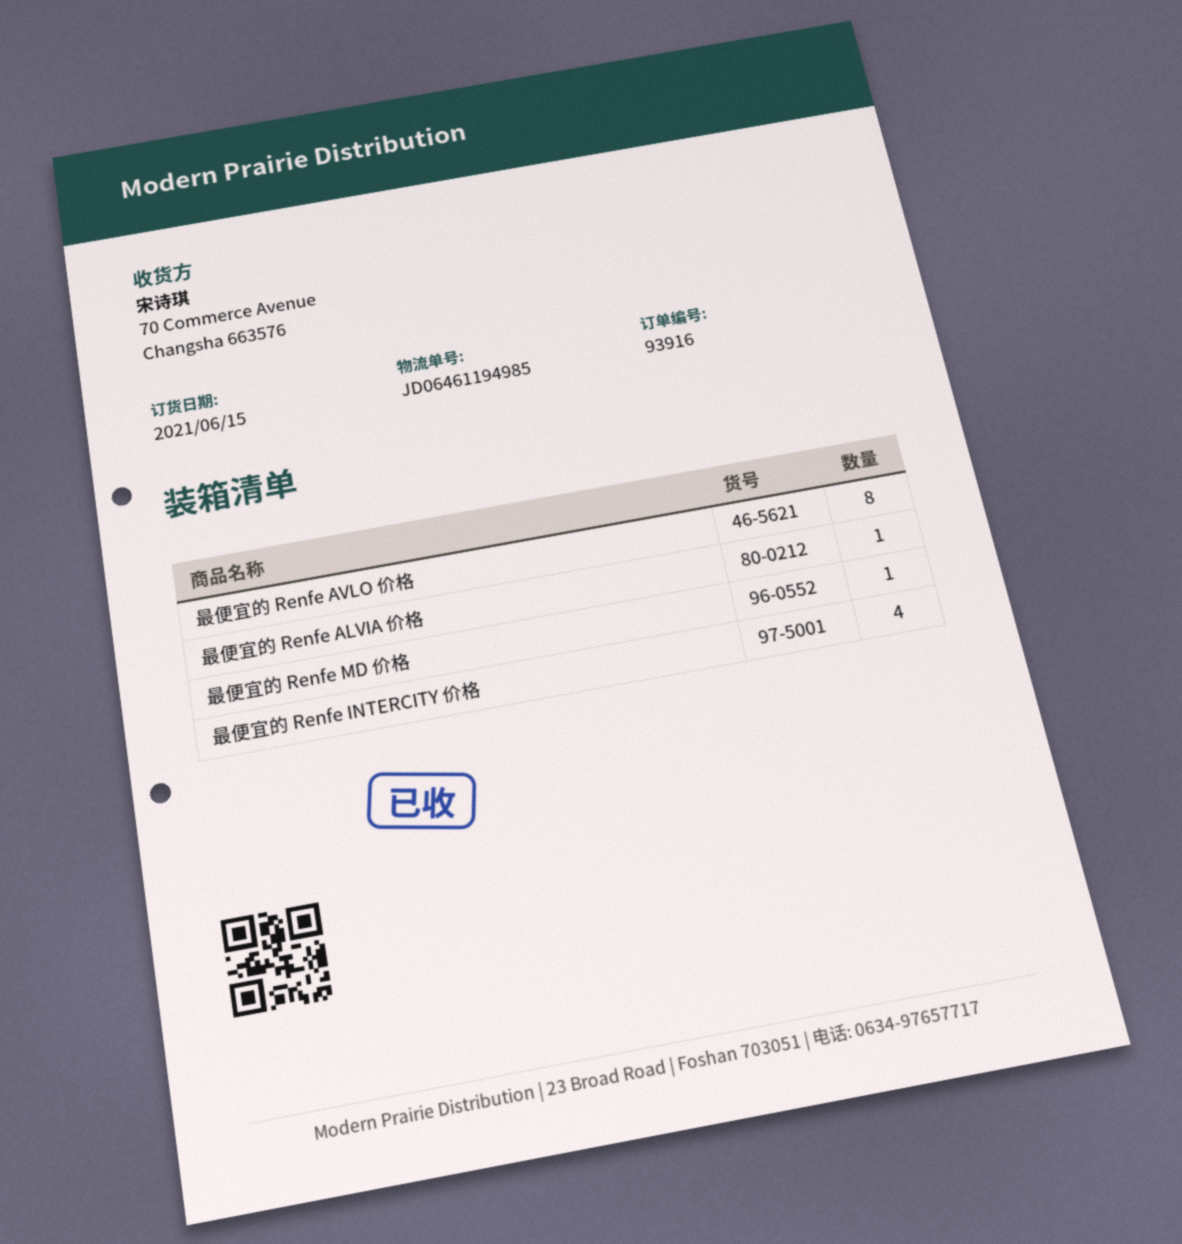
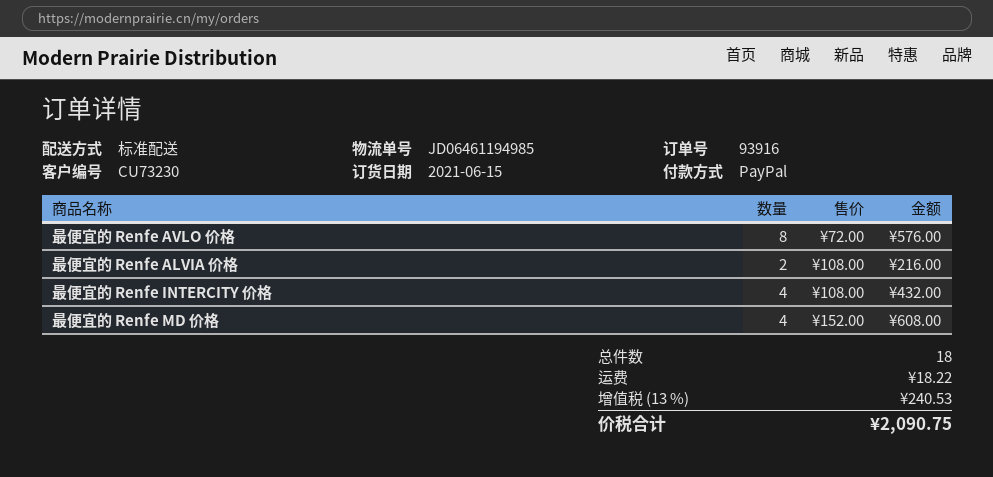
最便宜的 Renfe ALVIA 价格: 1 -> 2
最便宜的 Renfe MD 价格: 1 -> 4

